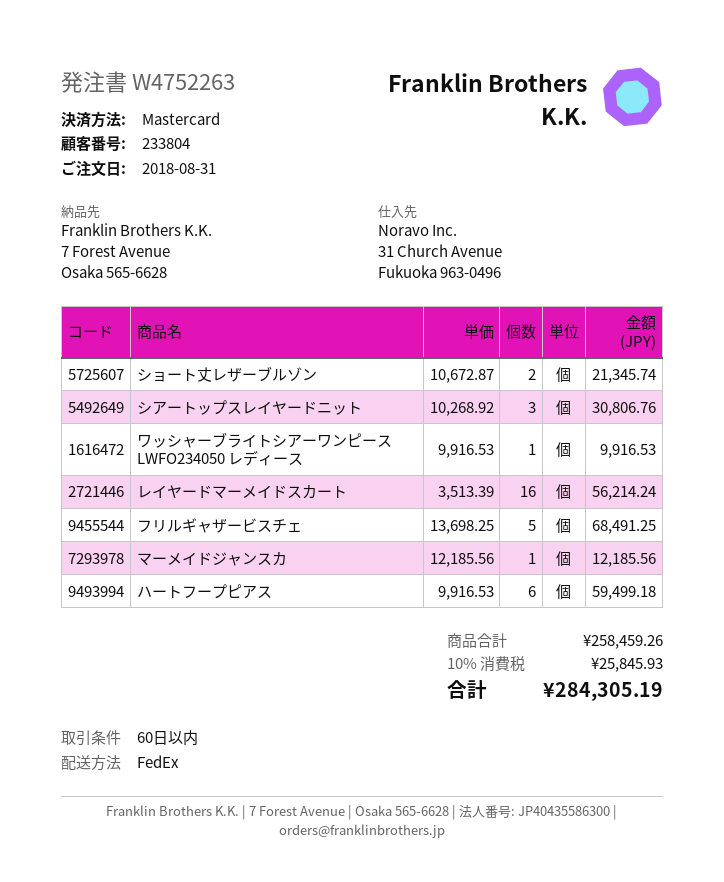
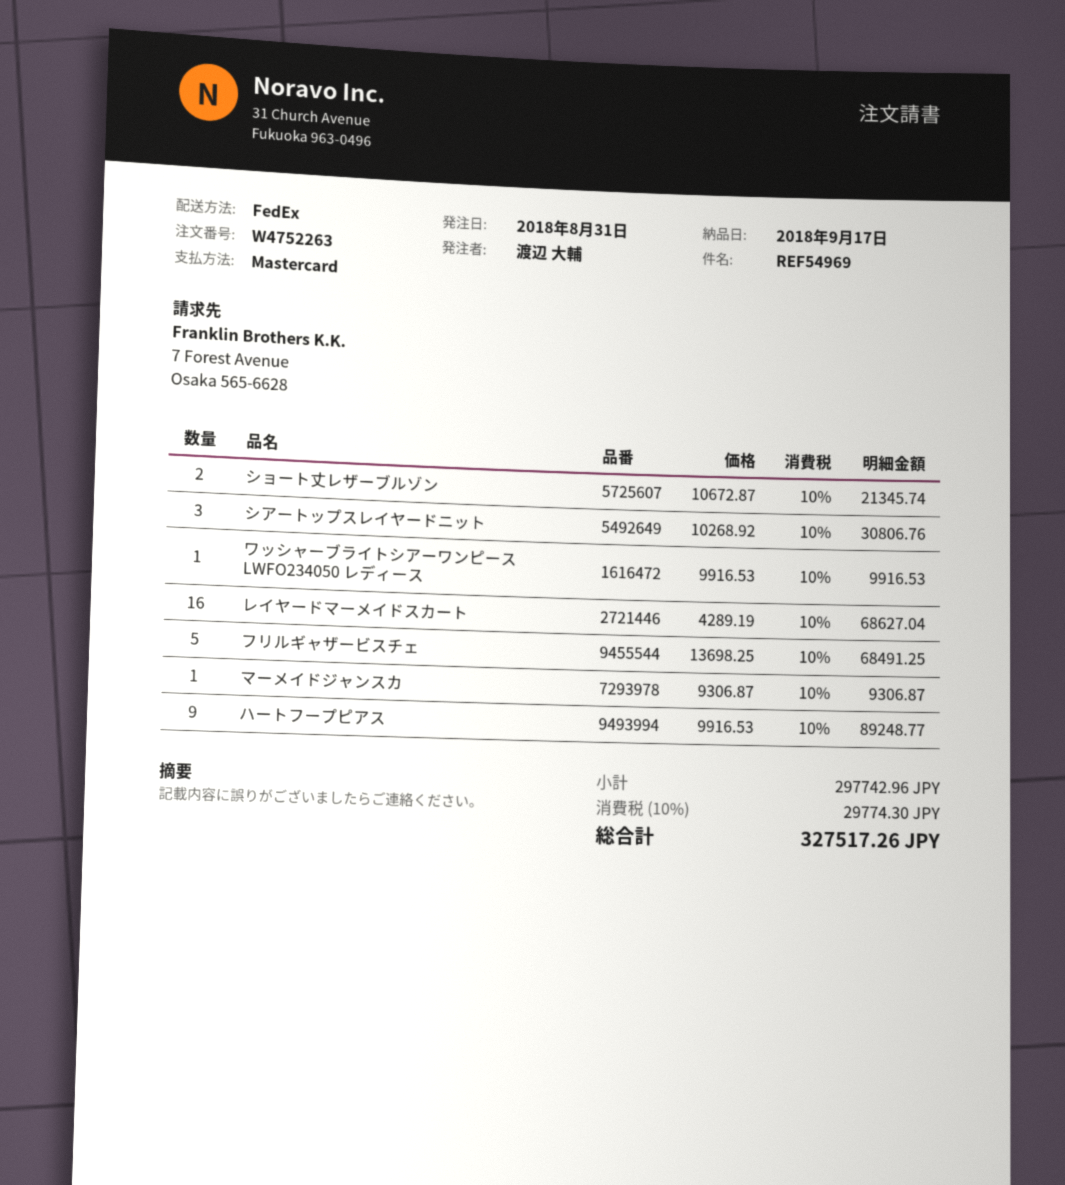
レイヤードマーメイドスカート: 16 x 3513.39 = 56214.24 -> 16 x 4289.19 = 68627.04
マーメイドジャンスカ: 1 x 12185.56 = 12185.56 -> 1 x 9306.87 = 9306.87
ハートフープピアス: 6 x 9916.53 = 59499.18 -> 9 x 9916.53 = 89248.77
subtotal: 258459.26 -> 297742.96
tax: 10% = 25845.93 -> 10% = 29774.30
total: 284305.19 -> 327517.26

